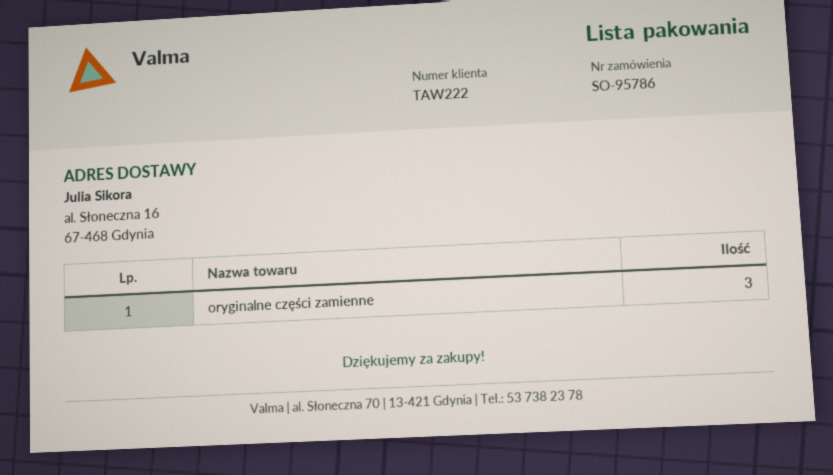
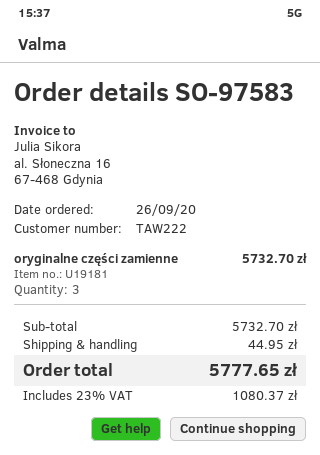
order number: SO-95786 -> SO-97583

